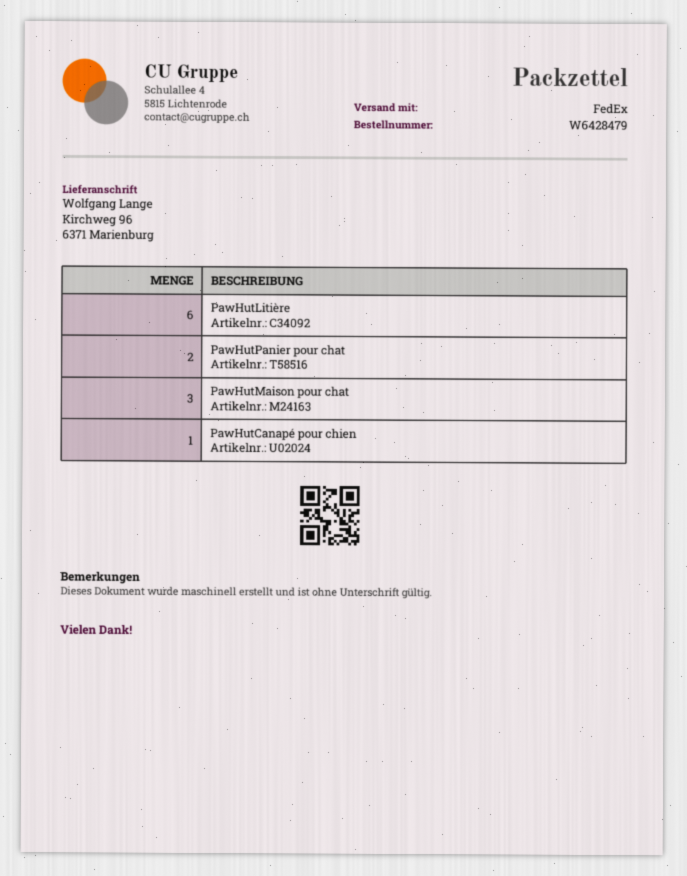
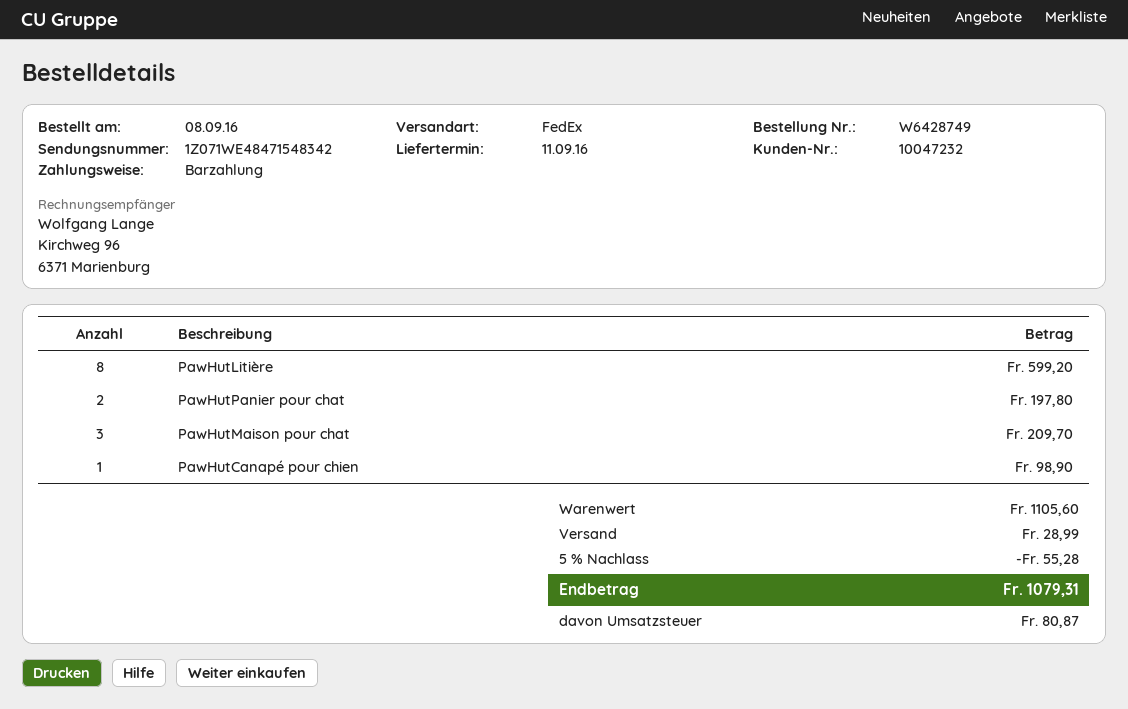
order number: W6428479 -> W6428749
PawHutLitière: 6 -> 8

